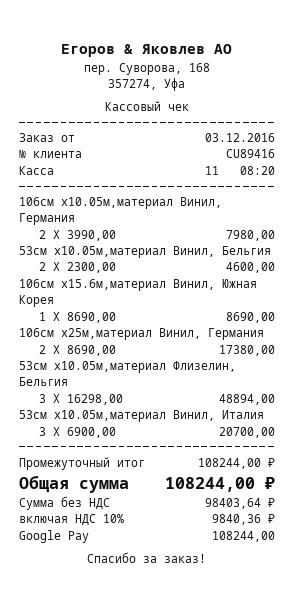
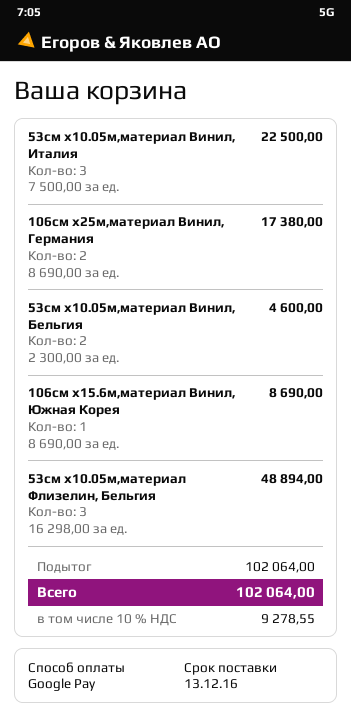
106см x10.05м,материал Винил, Германия: 2 x 3990.00 = 7980.00 -> none
53см x10.05м,материал Винил, Италия: 3 x 6900.00 = 20700.00 -> 3 x 7500.00 = 22500.00
subtotal: 108244.00 -> 102064.00
tax: 10% = 9840.36 -> 10% = 9278.55
total: 108244.00 -> 102064.00

